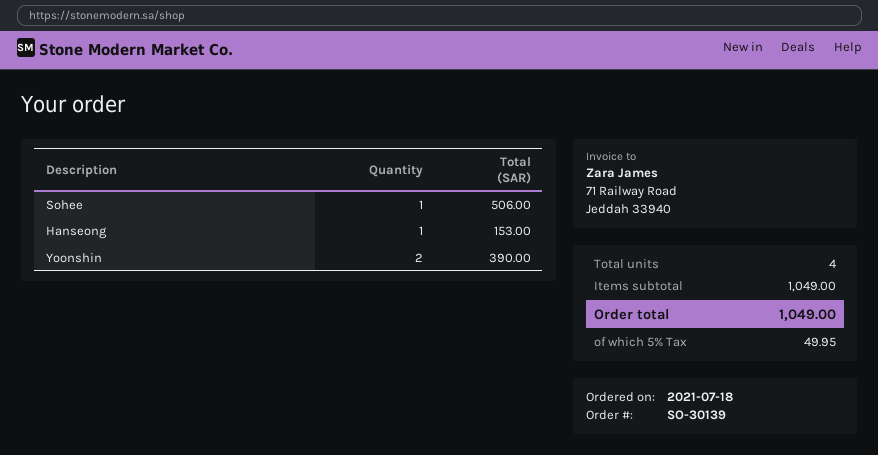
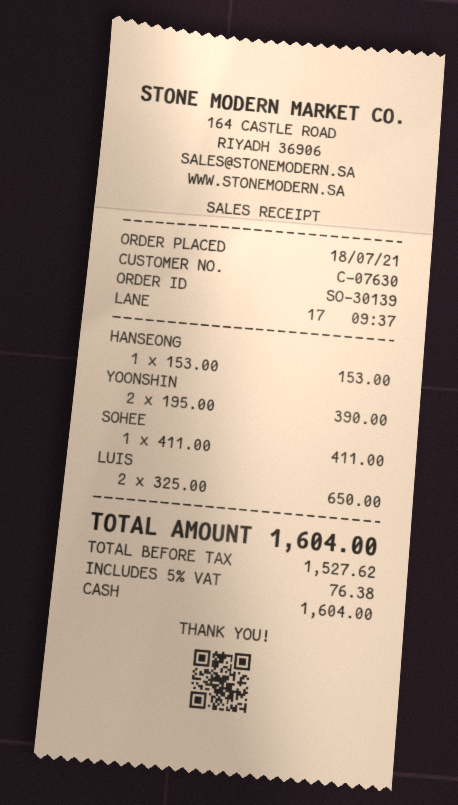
Sohee: 1 for 506.00 -> 1 for 411.00
LUIS: none -> 2 for 650.00
tax: 5% = 49.95 -> 5% = 76.38
total: 1049.00 -> 1604.00

